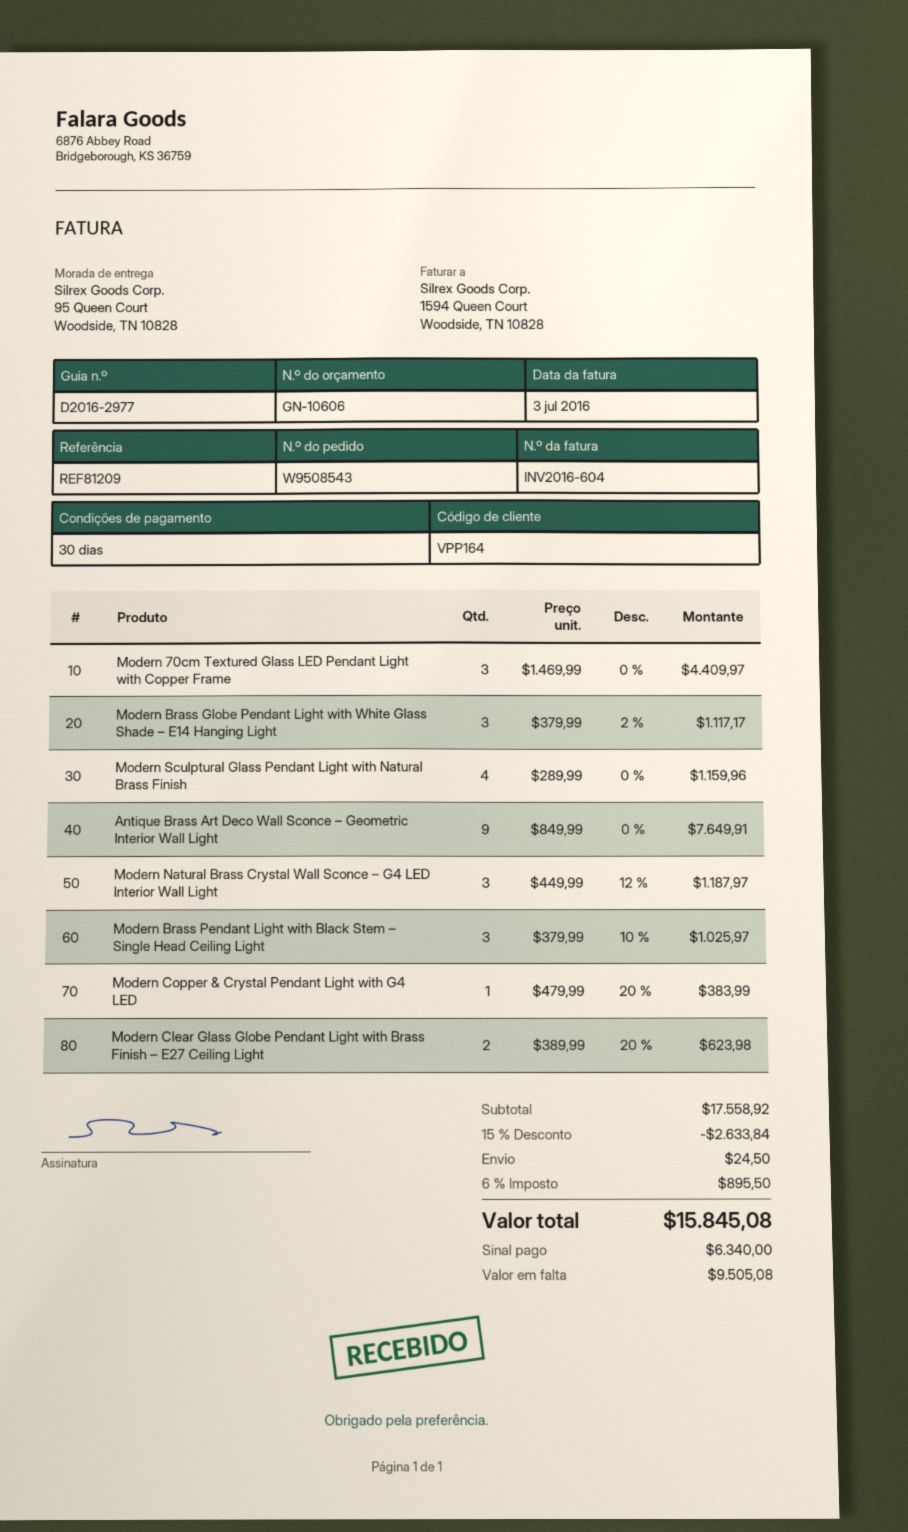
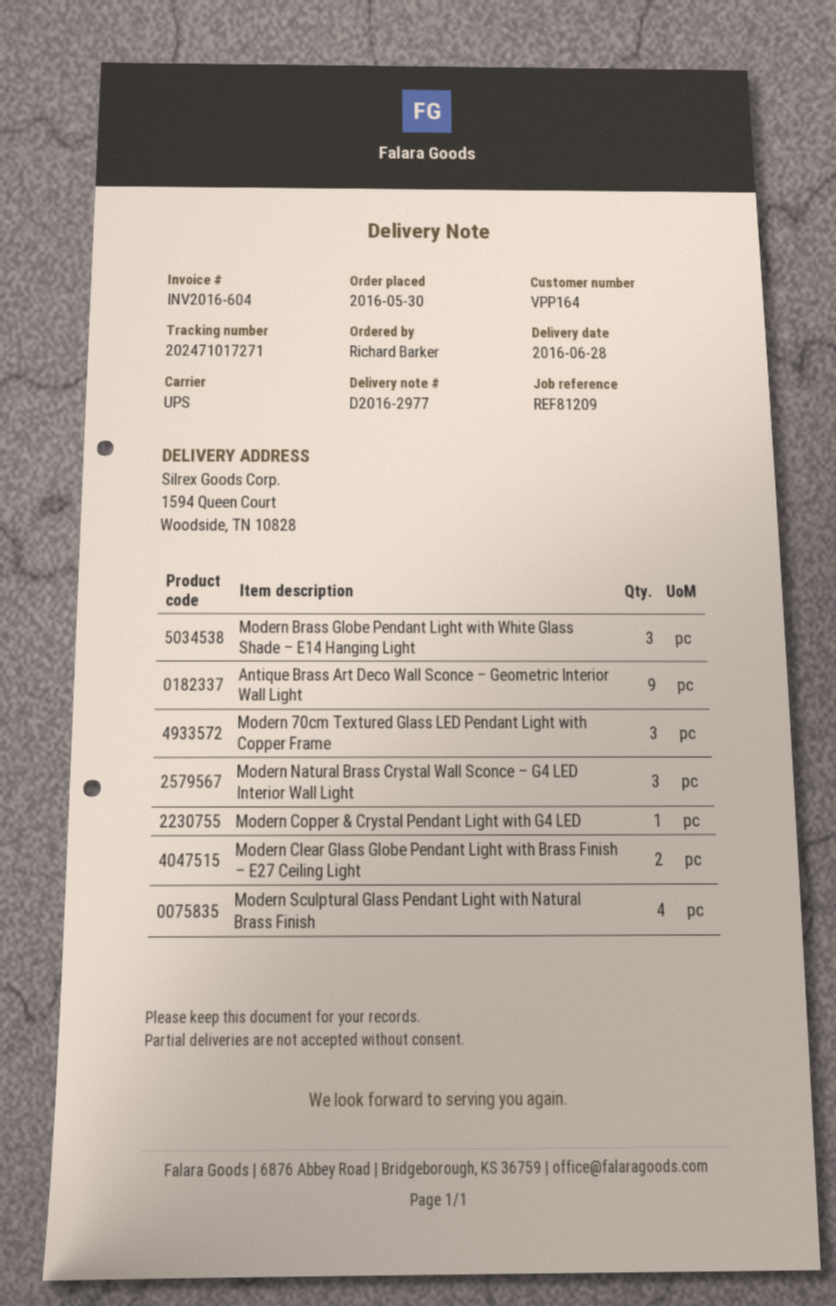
ship to: 95 Queen Court, Woodside, TN 10828 -> 1594 Queen Court, Woodside, TN 10828
Modern Brass Pendant Light with Black Stem – Single Head Ceiling Light: 3 -> none

